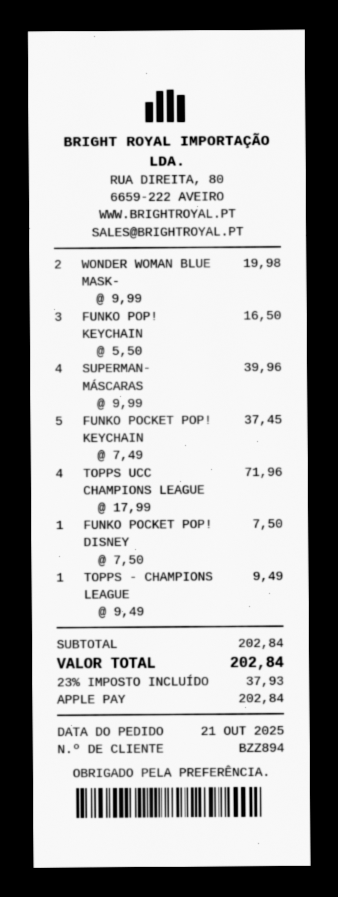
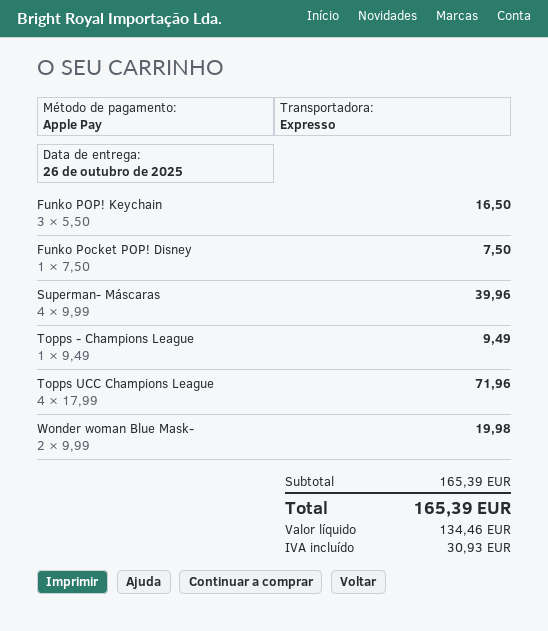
FUNKO POCKET POP! KEYCHAIN: 5 x 7.49 = 37.45 -> none
subtotal: 202.84 -> 165.39
tax: 37.93 -> 30.93
total: 202.84 -> 165.39

